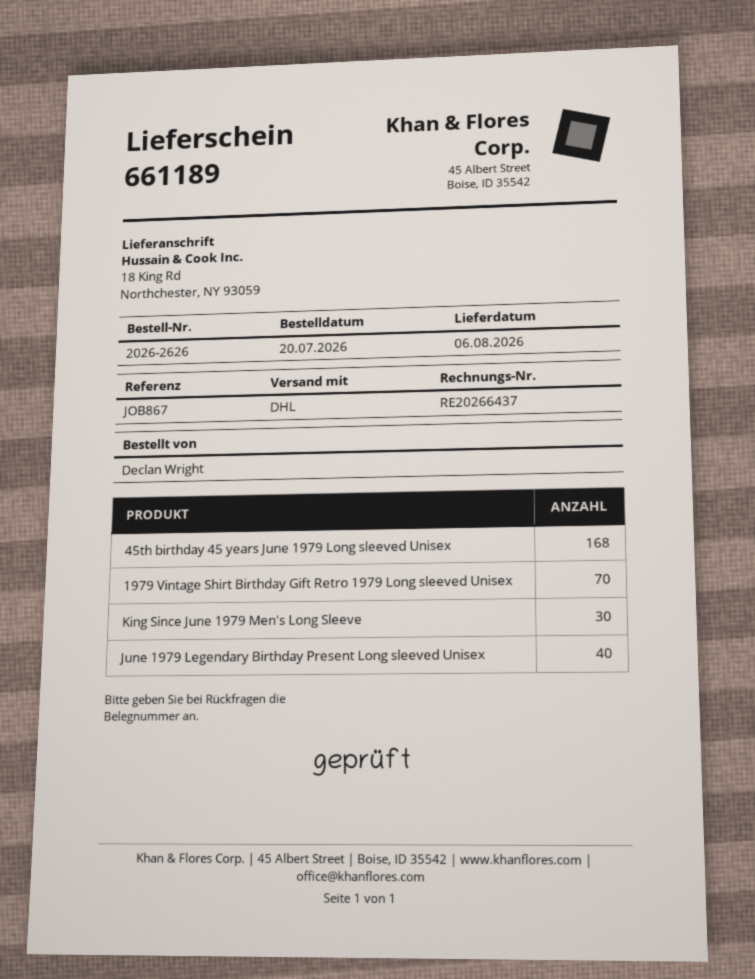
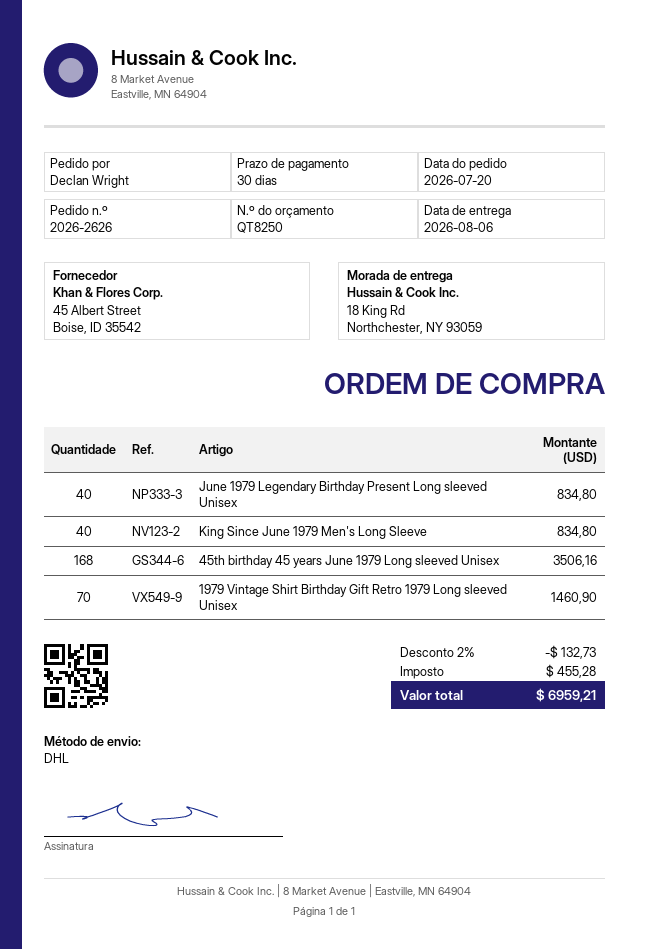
King Since June 1979 Men's Long Sleeve: 30 -> 40

